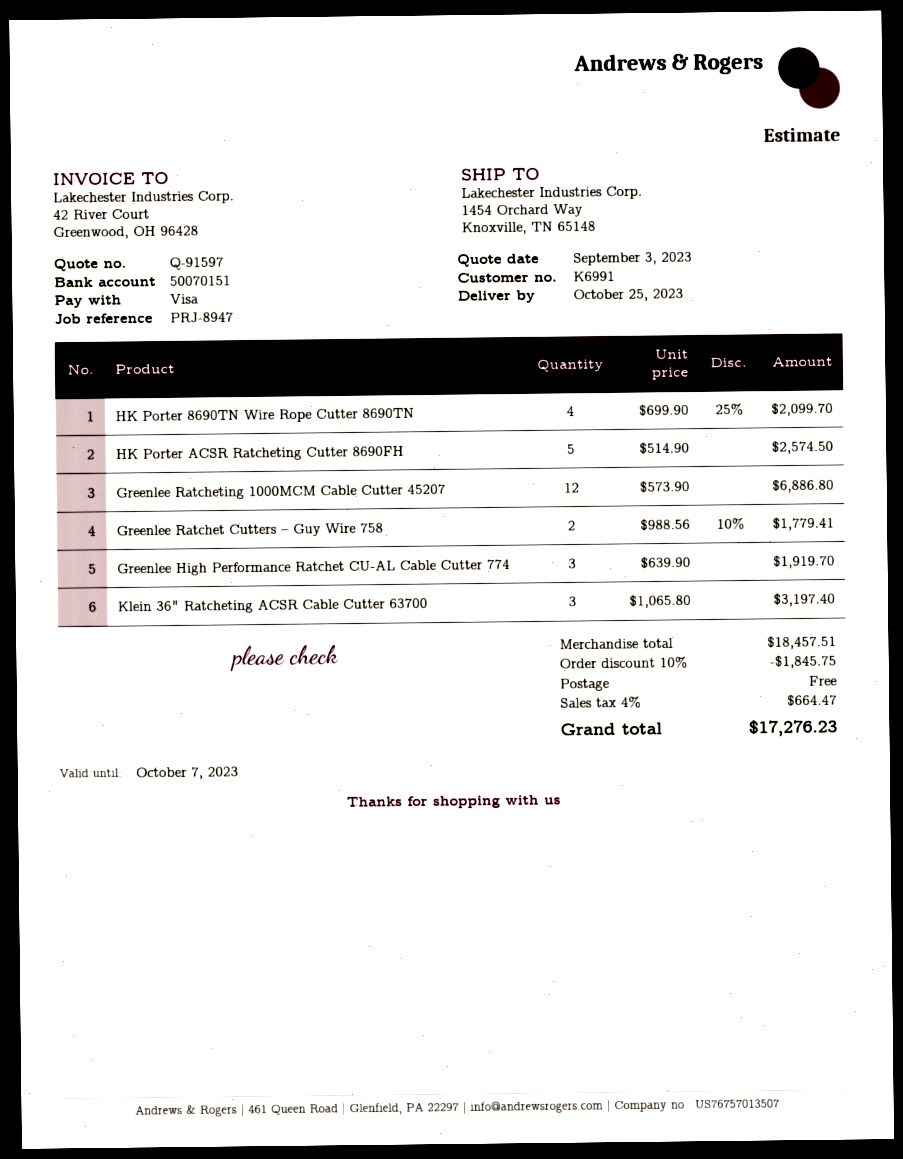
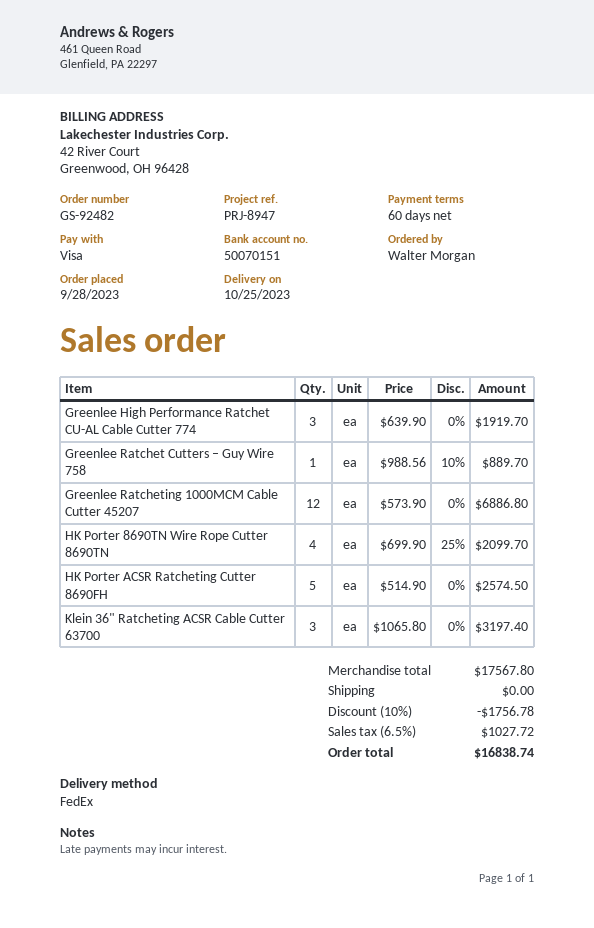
Greenlee Ratchet Cutters – Guy Wire 758: 2 x 988.56 - 10% = 1779.41 -> 1 x 988.56 - 10% = 889.70
subtotal: 18457.51 -> 17567.80
discount: 10% = 1845.75 -> 10% = 1756.78
tax: 4% = 664.47 -> 6.5% = 1027.72
total: 17276.23 -> 16838.74

